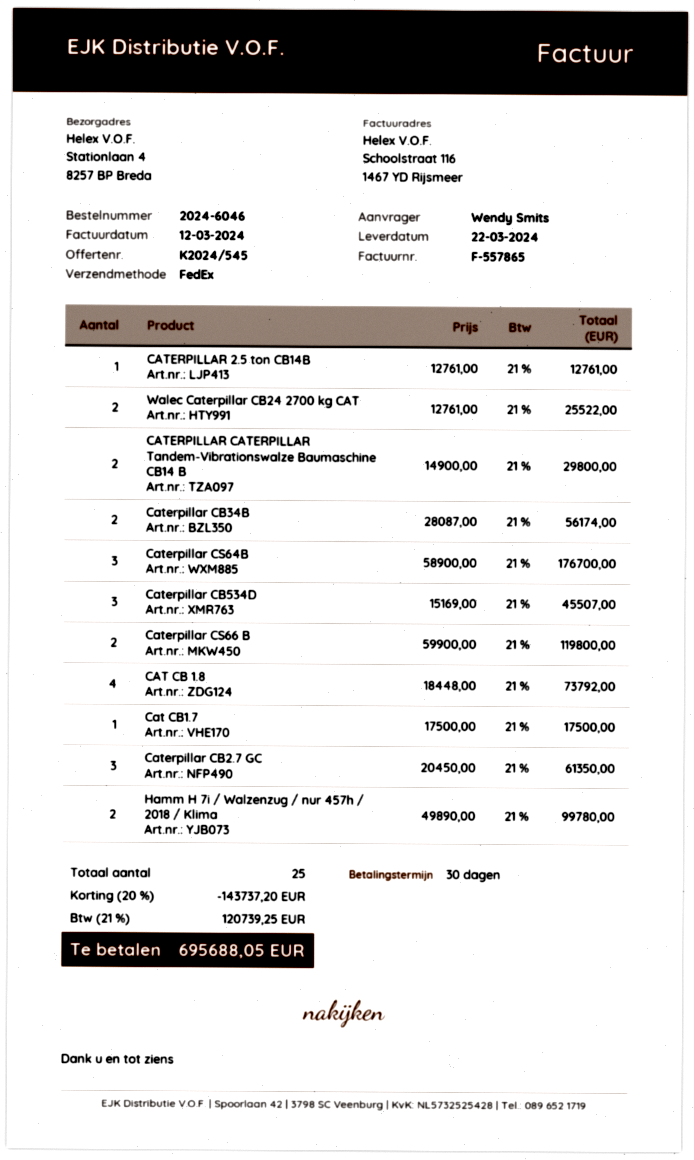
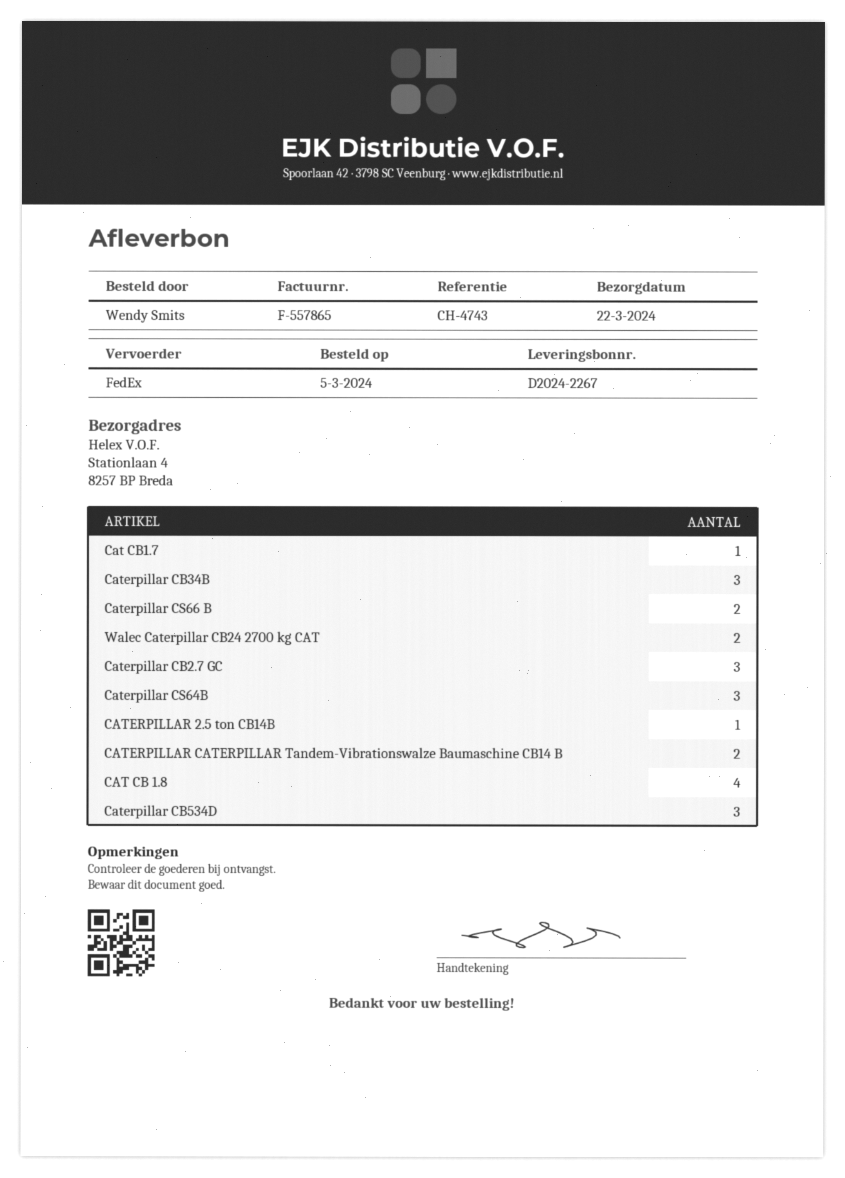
Caterpillar CB34B: 2 -> 3
Hamm H 7i / Walzenzug / nur 457h / 2018 / Klima: 2 -> none

